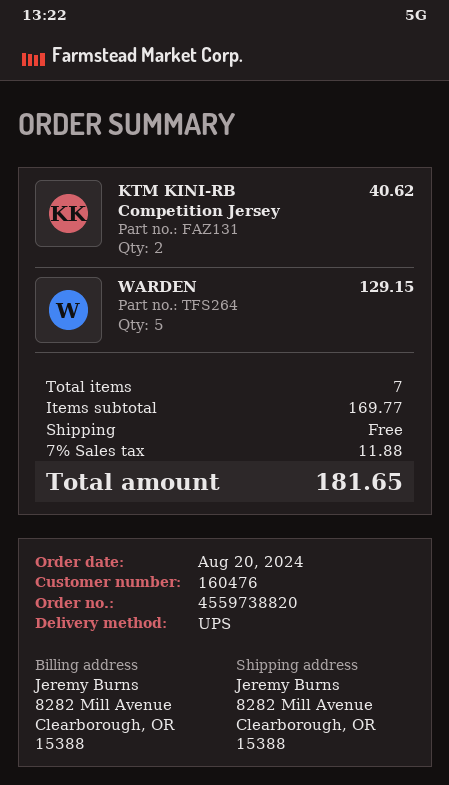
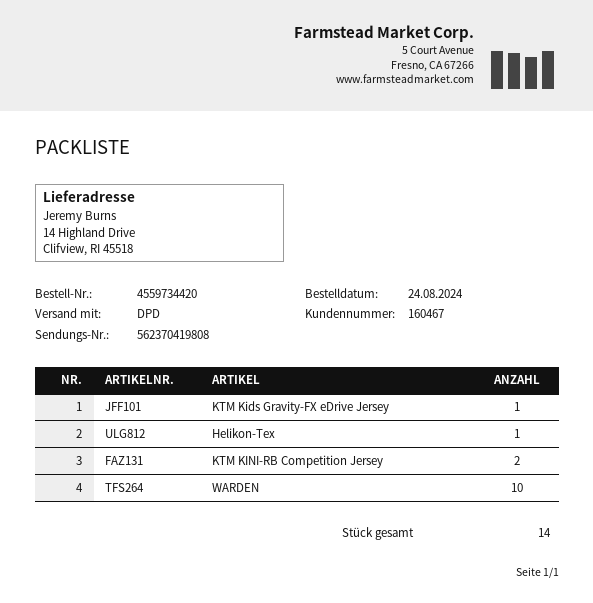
order number: 4559738820 -> 4559734420
order date: 2024-08-20 -> 2024-08-24
customer number: 160476 -> 160467
shipping method: UPS -> DPD
ship to: 8282 Mill Avenue, Clearborough, OR 15388 -> 14 Highland Drive, Clifview, RI 45518
WARDEN: 5 -> 10
KTM Kids Gravity-FX eDrive Jersey: none -> 1
Helikon-Tex: none -> 1
total quantity: 7 -> 14

